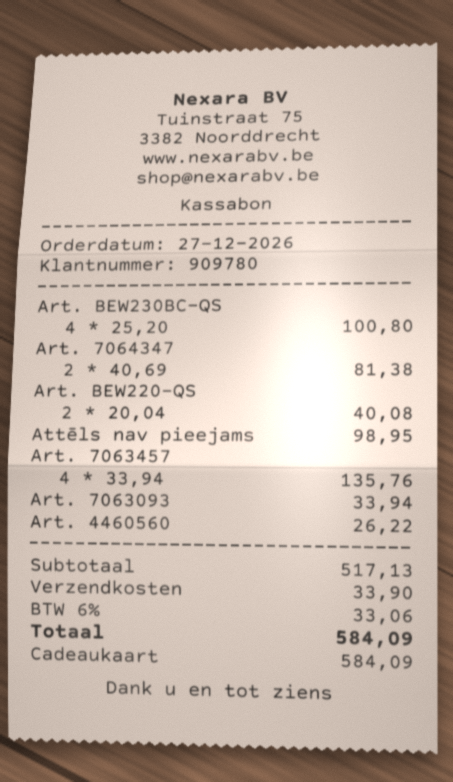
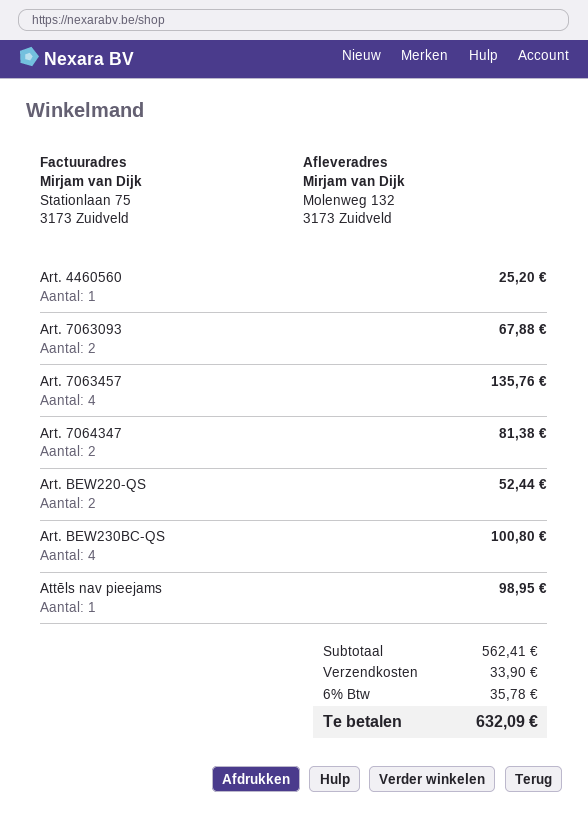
Art. BEW220-QS: 2 for 40.08 -> 2 for 52.44
Art. 7063093: 1 for 33.94 -> 2 for 67.88
Art. 4460560: 1 for 26.22 -> 1 for 25.20
subtotal: 517.13 -> 562.41
tax: 6% = 33.06 -> 6% = 35.78
total: 584.09 -> 632.09

